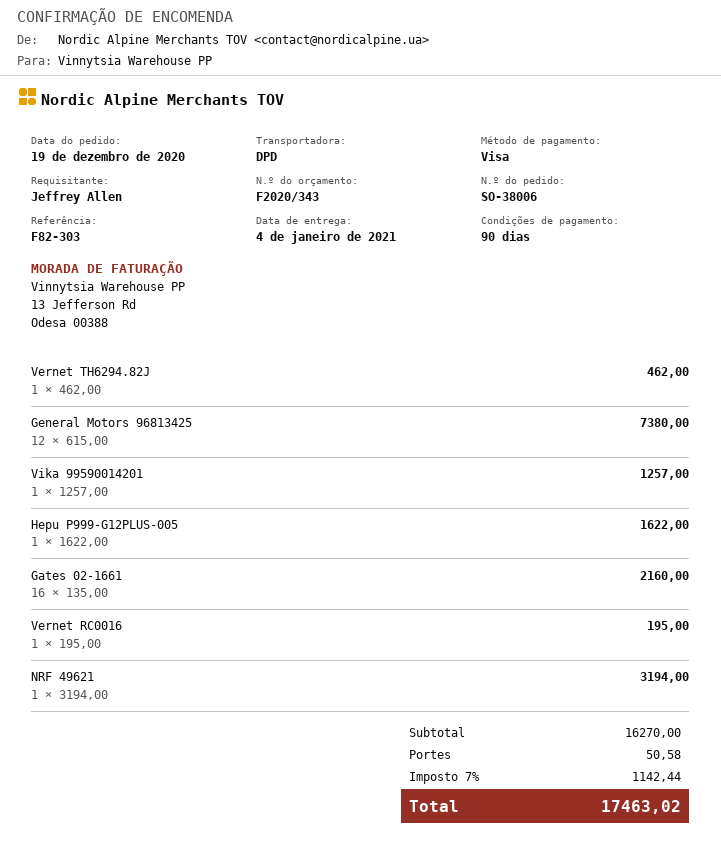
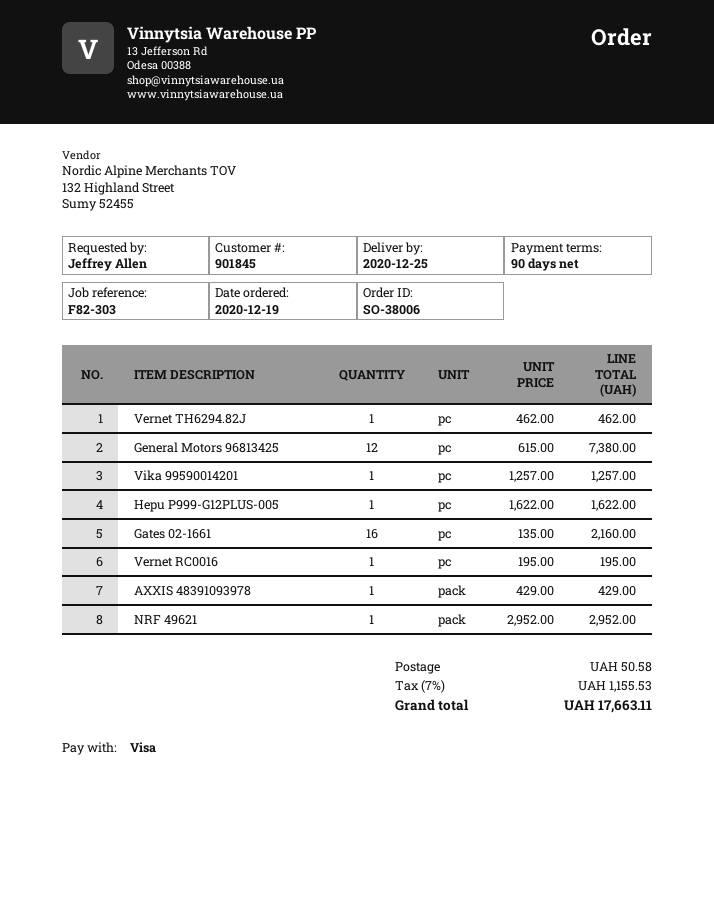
delivery date: 2021-01-04 -> 2020-12-25
NRF 49621: 1 x 3194.00 = 3194.00 -> 1 x 2952.00 = 2952.00
AXXIS 48391093978: none -> 1 x 429.00 = 429.00
tax: 7% = 1142.44 -> 7% = 1155.53
total: 17463.02 -> 17663.11

